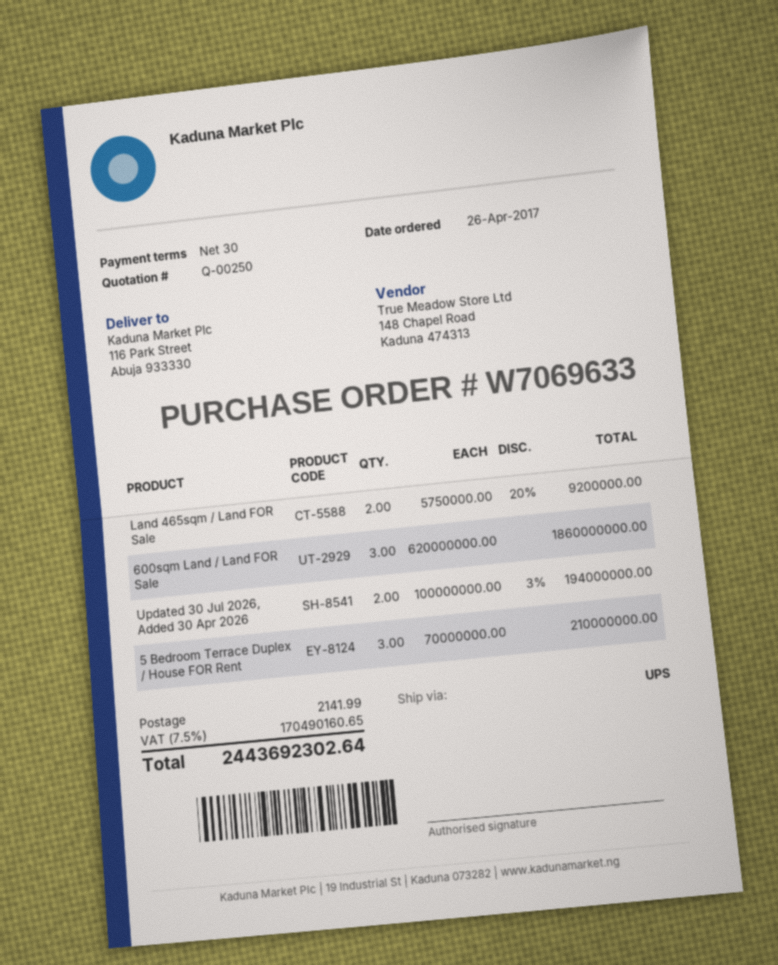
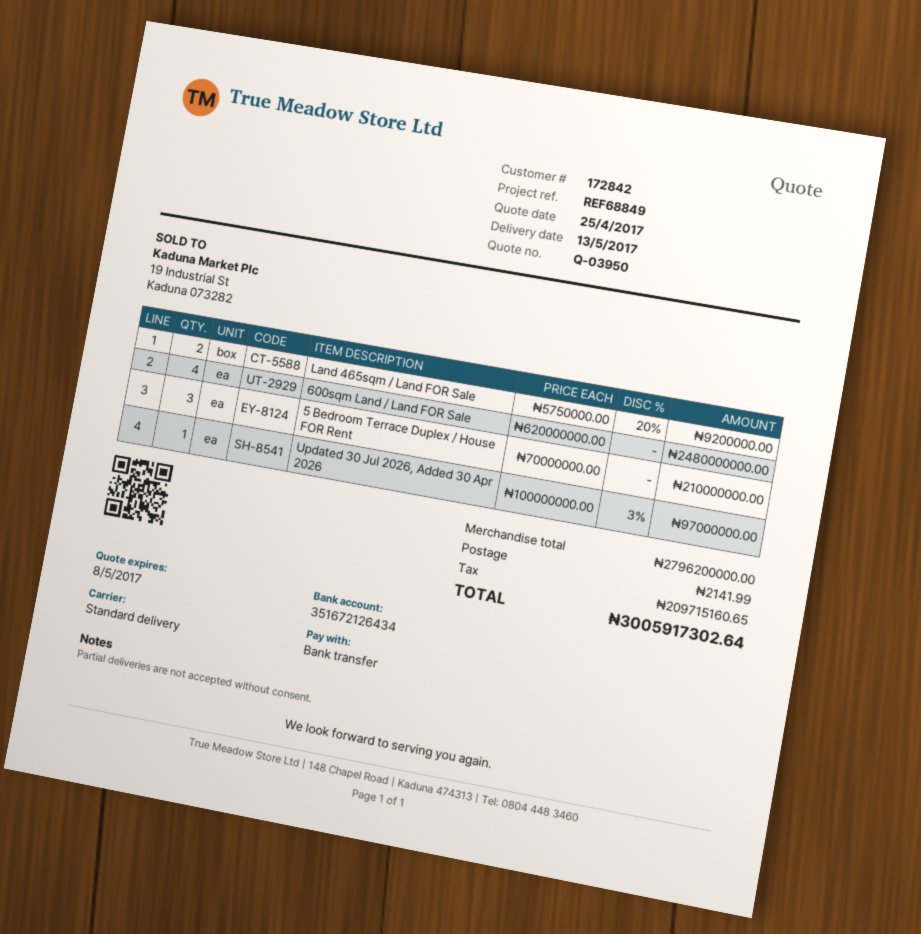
quote number: Q-00250 -> Q-03950
shipping method: UPS -> standard
600sqm Land / Land FOR Sale: 3 x 620000000.00 = 1860000000.00 -> 4 x 620000000.00 = 2480000000.00
Updated 30 Jul 2026, Added 30 Apr 2026: 2 x 100000000.00 - 3% = 194000000.00 -> 1 x 100000000.00 - 3% = 97000000.00
tax: 170490160.65 -> 209715160.65
total: 2443692302.64 -> 3005917302.64

